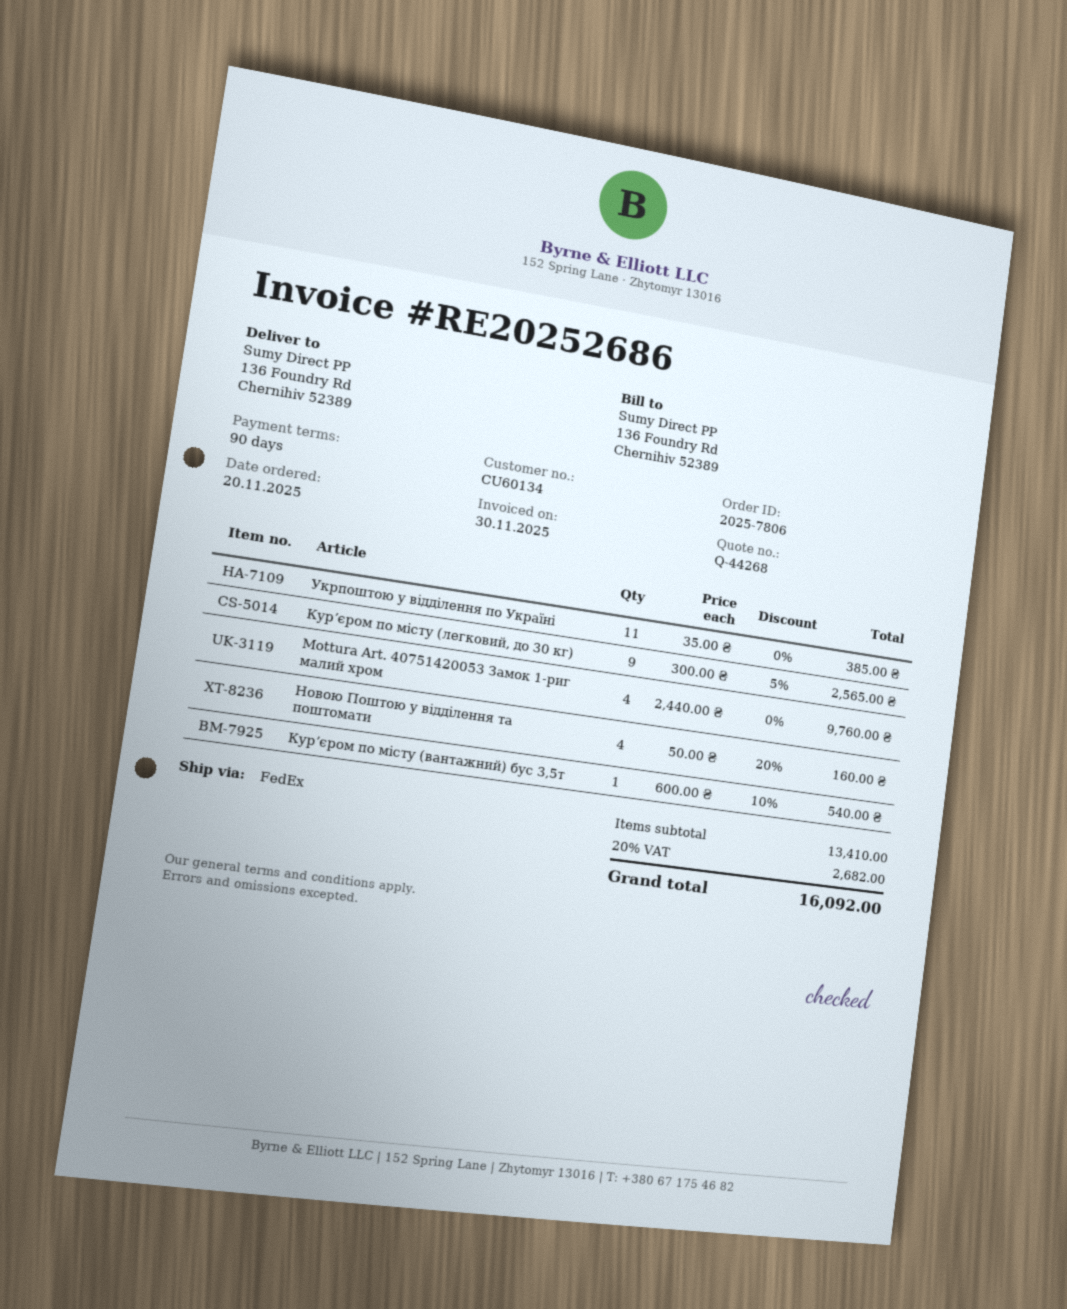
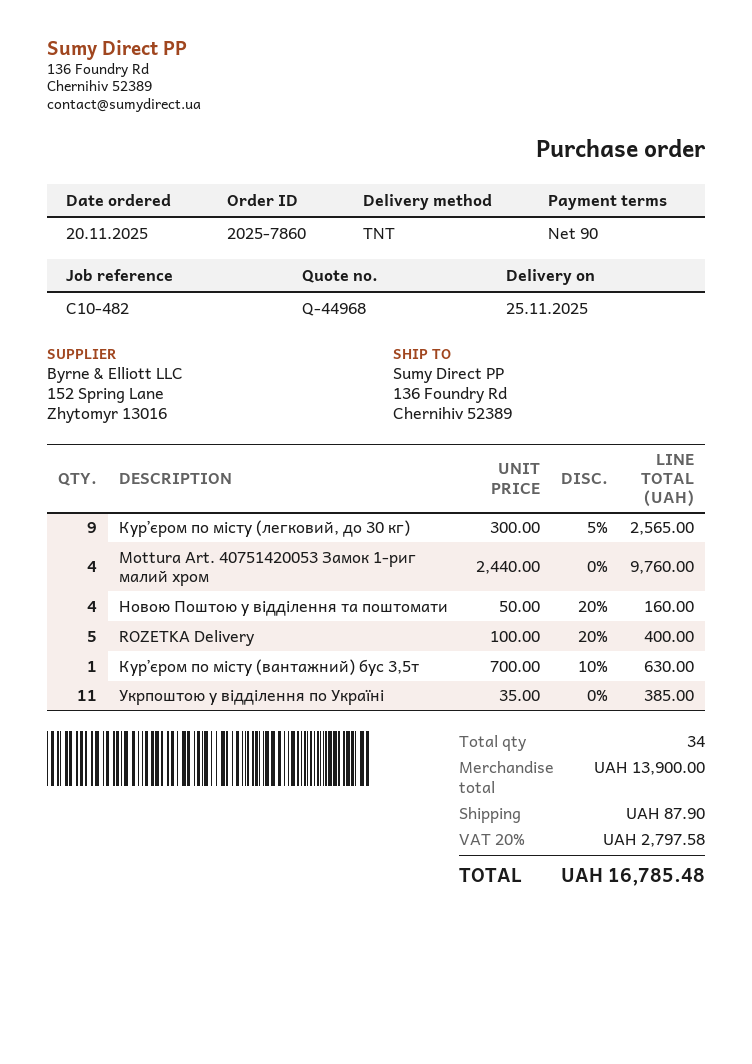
quote number: Q-44268 -> Q-44968
order number: 2025-7806 -> 2025-7860
shipping method: FedEx -> TNT
Курʼєром по місту (вантажний) бус 3,5т: 1 x 600.00 - 10% = 540.00 -> 1 x 700.00 - 10% = 630.00
ROZETKA Delivery: none -> 5 x 100.00 - 20% = 400.00
subtotal: 13410.00 -> 13900.00
shipping: none -> 87.90
tax: 20% = 2682.00 -> 20% = 2797.58
total: 16092.00 -> 16785.48

